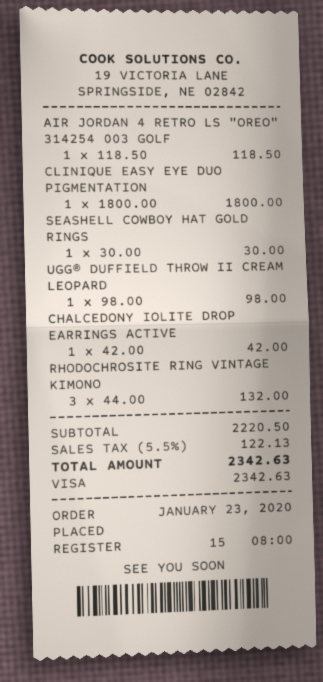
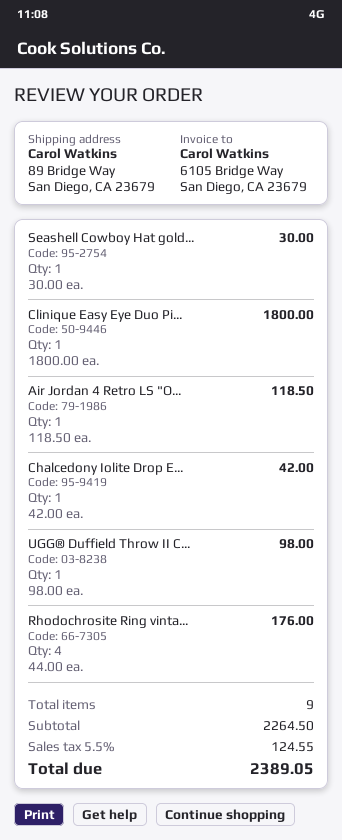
RHODOCHROSITE RING VINTAGE KIMONO: 3 x 44.00 = 132.00 -> 4 x 44.00 = 176.00
subtotal: 2220.50 -> 2264.50
tax: 5.5% = 122.13 -> 5.5% = 124.55
total: 2342.63 -> 2389.05

